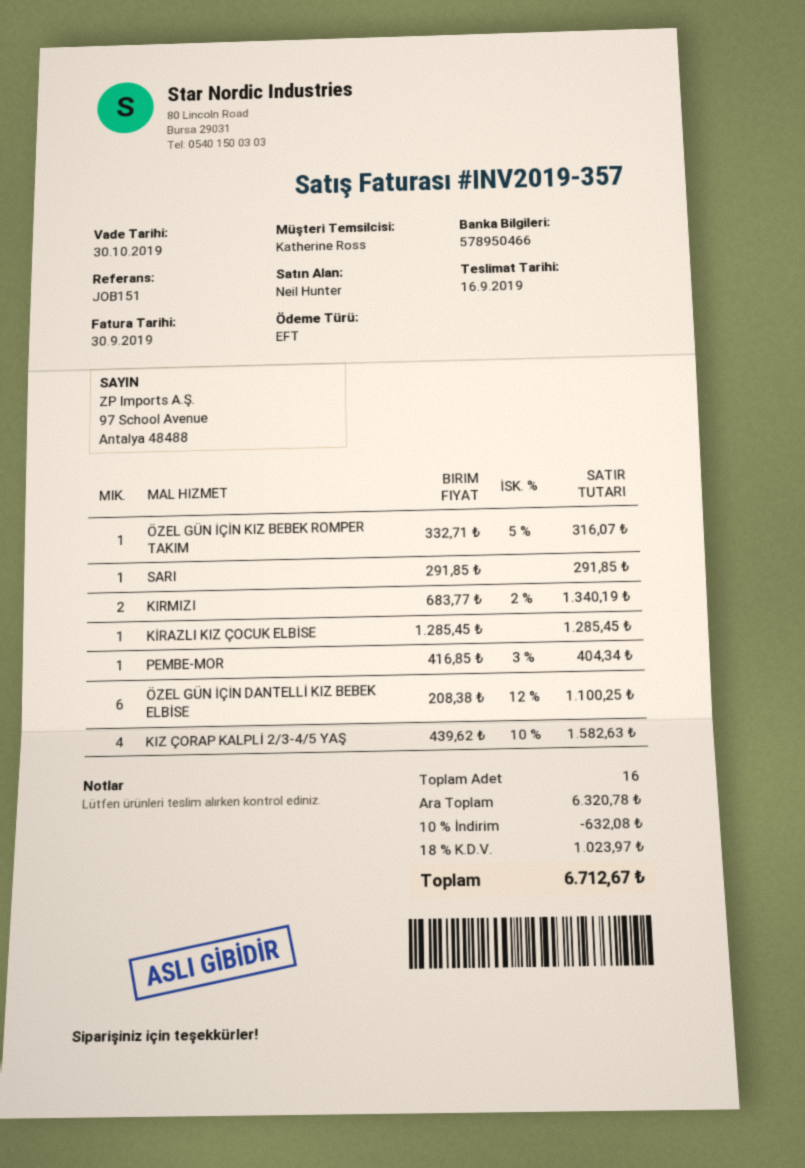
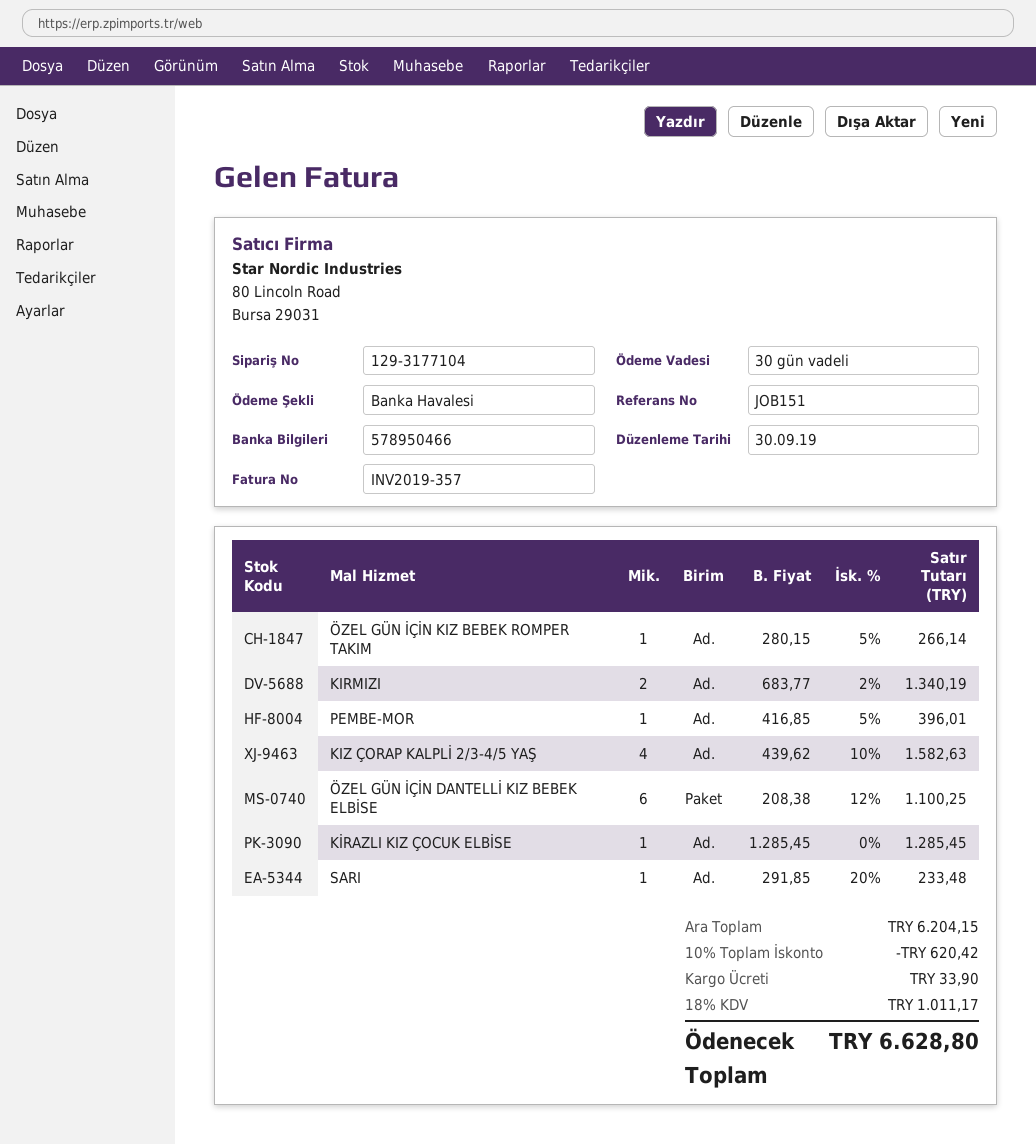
ÖZEL GÜN İÇİN KIZ BEBEK ROMPER TAKIM: 1 x 332.71 - 5% = 316.07 -> 1 x 280.15 - 5% = 266.14
SARI: 1 x 291.85 = 291.85 -> 1 x 291.85 - 20% = 233.48
PEMBE-MOR: 1 x 416.85 - 3% = 404.34 -> 1 x 416.85 - 5% = 396.01
subtotal: 6320.78 -> 6204.15
discount: 10% = 632.08 -> 10% = 620.42
shipping: none -> 33.90
tax: 18% = 1023.97 -> 18% = 1011.17
total: 6712.67 -> 6628.80

